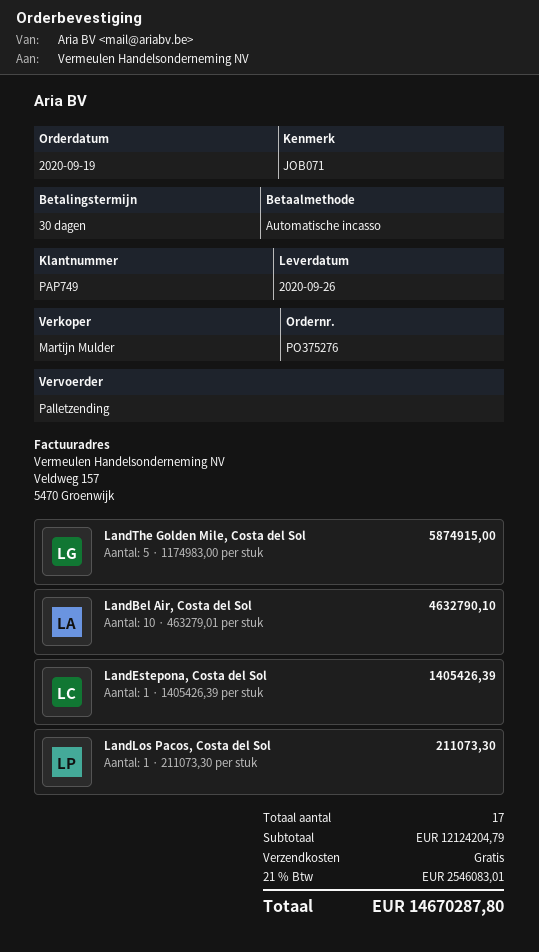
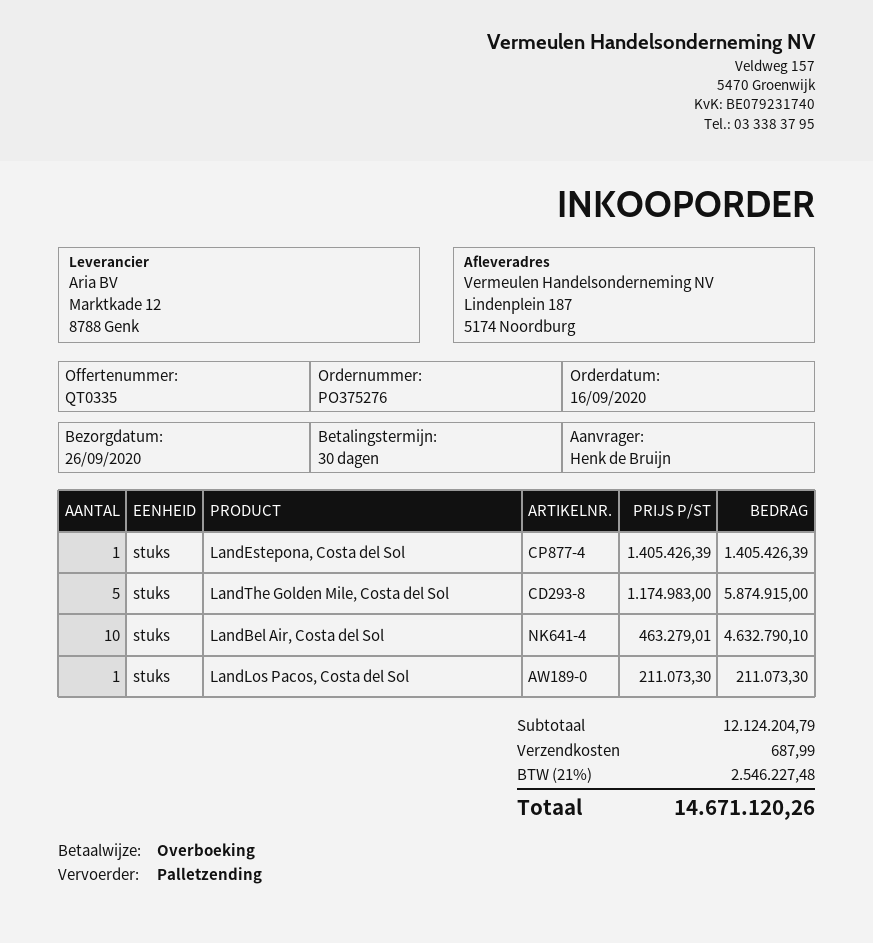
order date: 2020-09-19 -> 2020-09-16
payment method: direct debit -> bank transfer
shipping: 0.00 -> 687.99
tax: 21% = 2546083.01 -> 21% = 2546227.48
total: 14670287.80 -> 14671120.26

